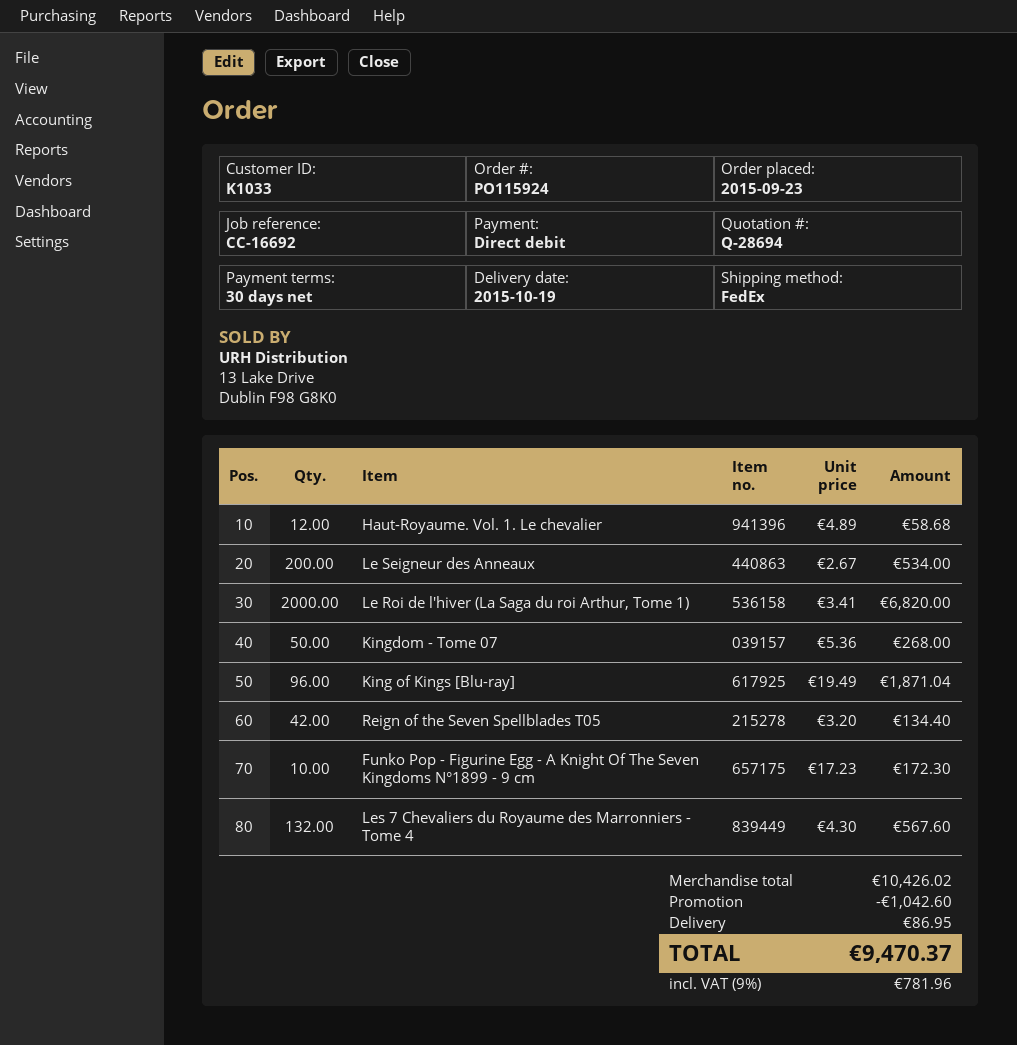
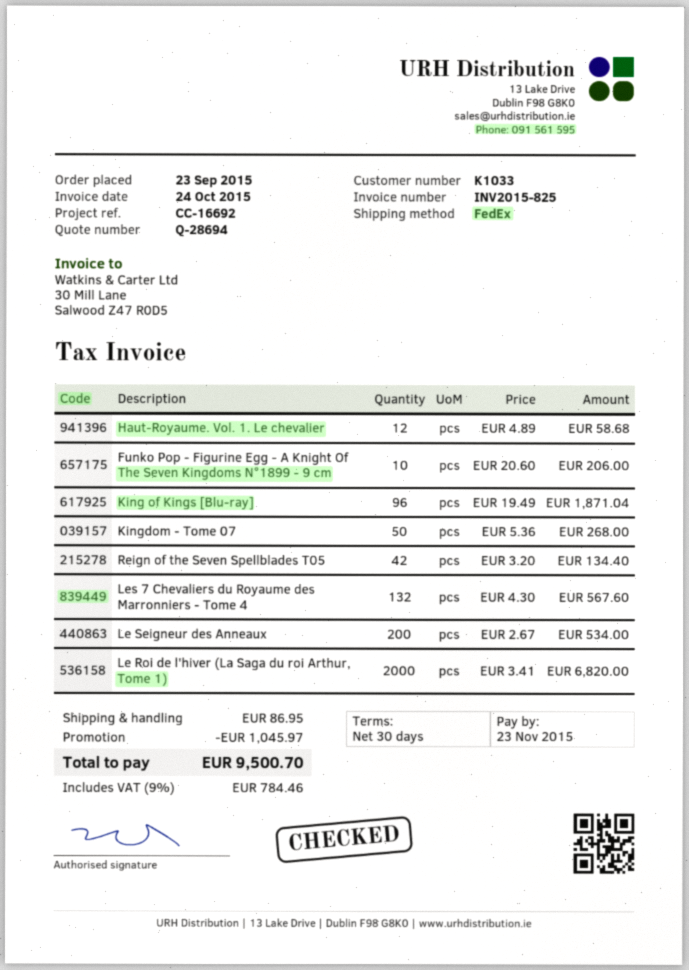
Funko Pop - Figurine Egg - A Knight Of The Seven Kingdoms N°1899 - 9 cm: 10 x 17.23 = 172.30 -> 10 x 20.60 = 206.00
discount: 1042.60 -> 1045.97
tax: 9% = 781.96 -> 9% = 784.46
total: 9470.37 -> 9500.70

